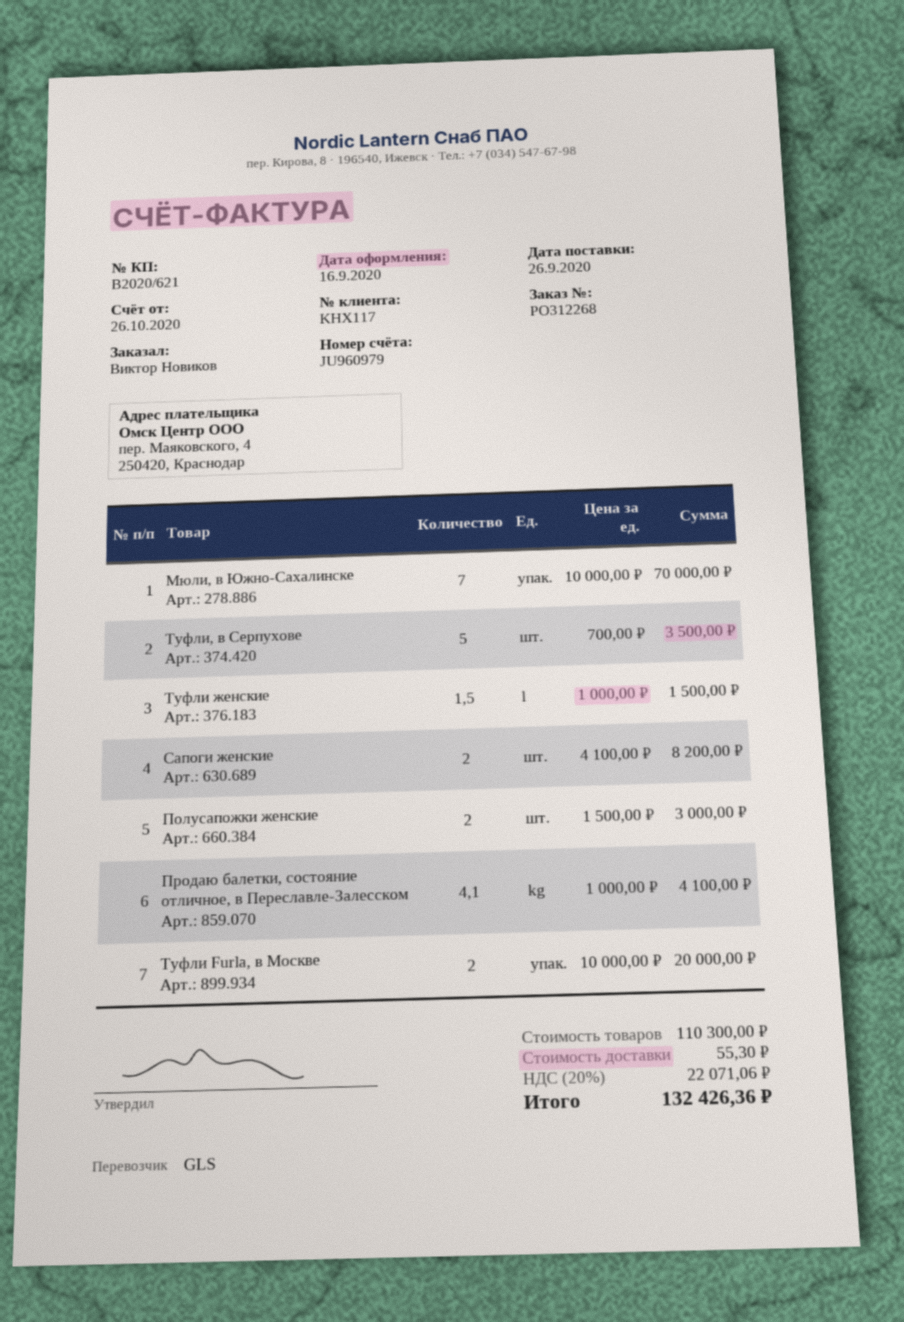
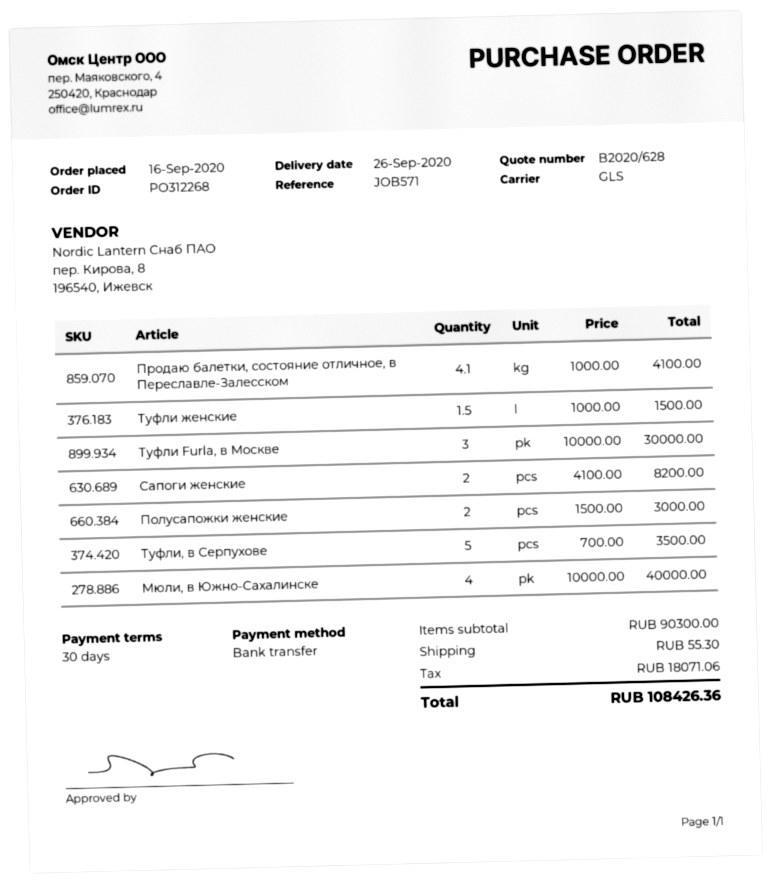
quote number: B2020/621 -> B2020/628
Мюли, в Южно-Сахалинске: 7 x 10000.00 = 70000.00 -> 4 x 10000.00 = 40000.00
Туфли Furla, в Москве: 2 x 10000.00 = 20000.00 -> 3 x 10000.00 = 30000.00
subtotal: 110300.00 -> 90300.00
tax: 22071.06 -> 18071.06
total: 132426.36 -> 108426.36

